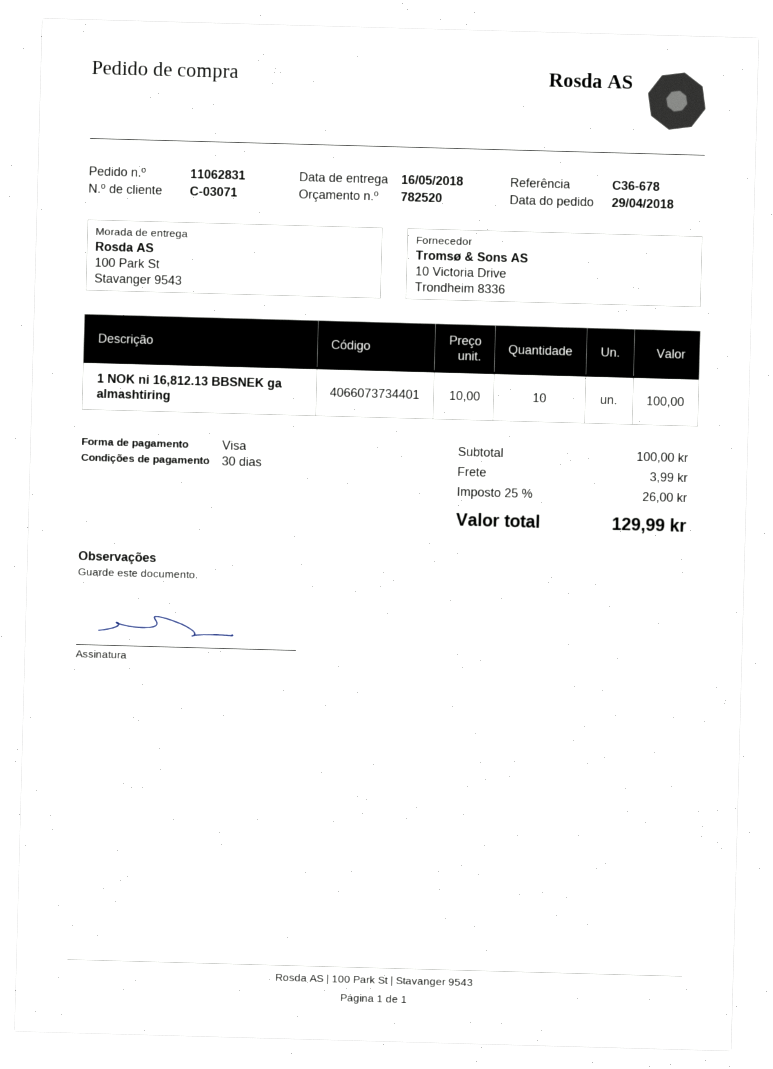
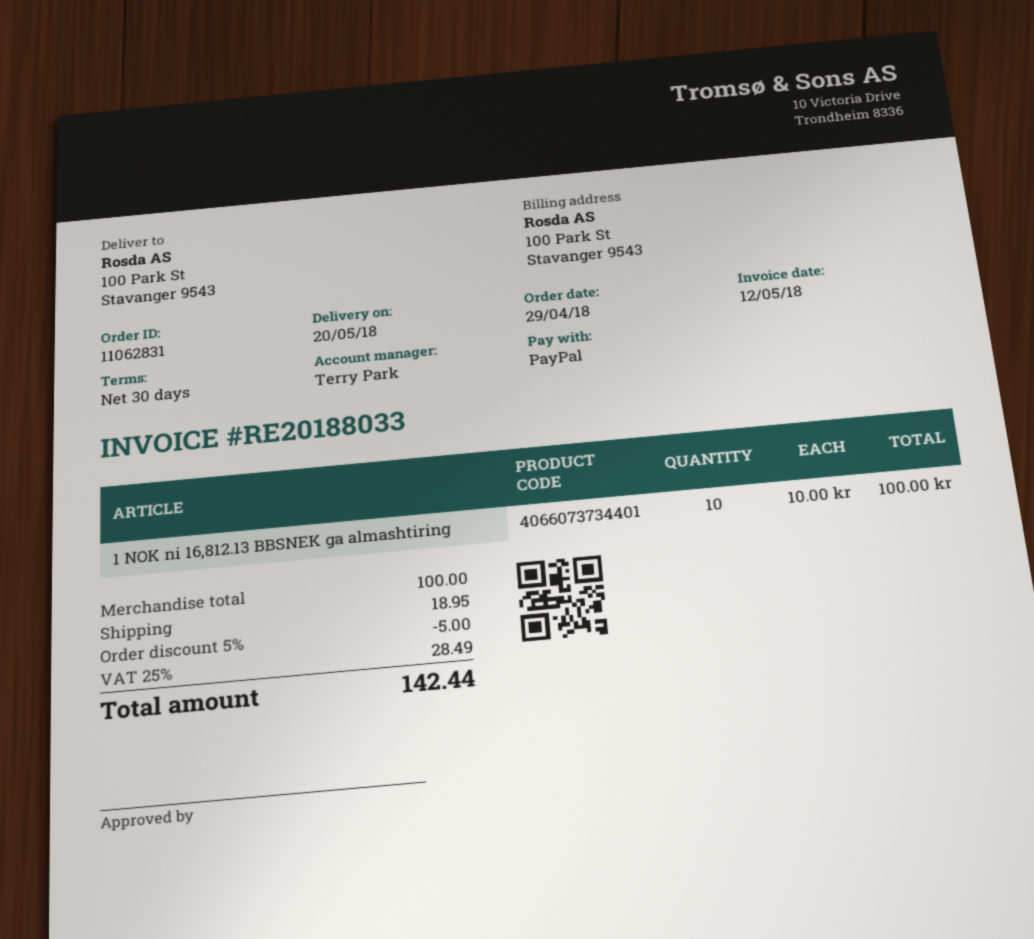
delivery date: 2018-05-16 -> 2018-05-20
payment method: Visa -> PayPal
discount: none -> 5% = 5.00
shipping: 3.99 -> 18.95
tax: 25% = 26.00 -> 25% = 28.49
total: 129.99 -> 142.44

